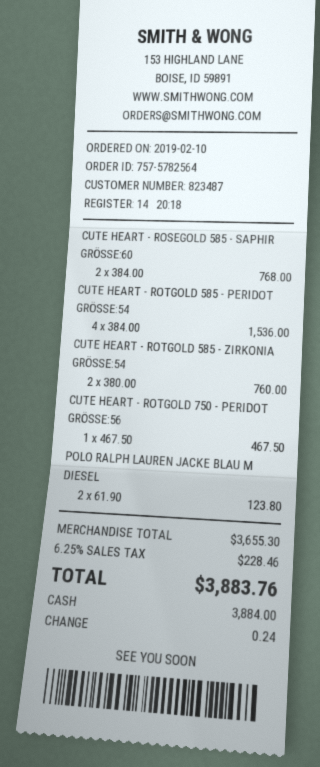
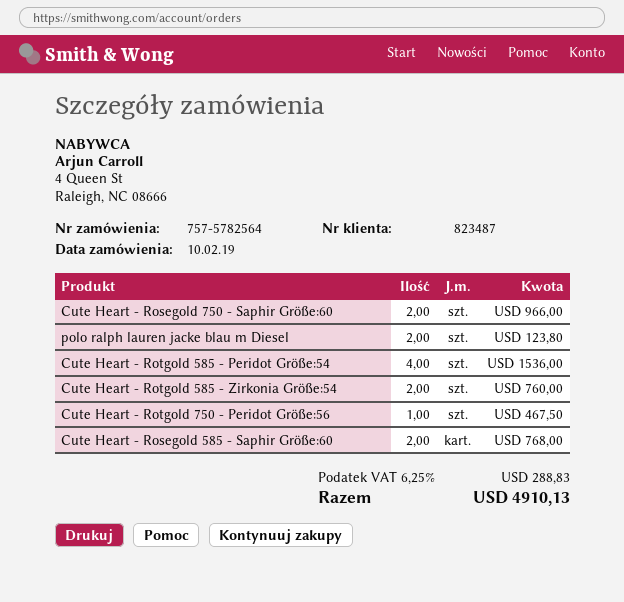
Cute Heart - Rosegold 750 - Saphir Größe:60: none -> 2 for 966.00
tax: 6.25% = 228.46 -> 6.25% = 288.83
total: 3883.76 -> 4910.13

